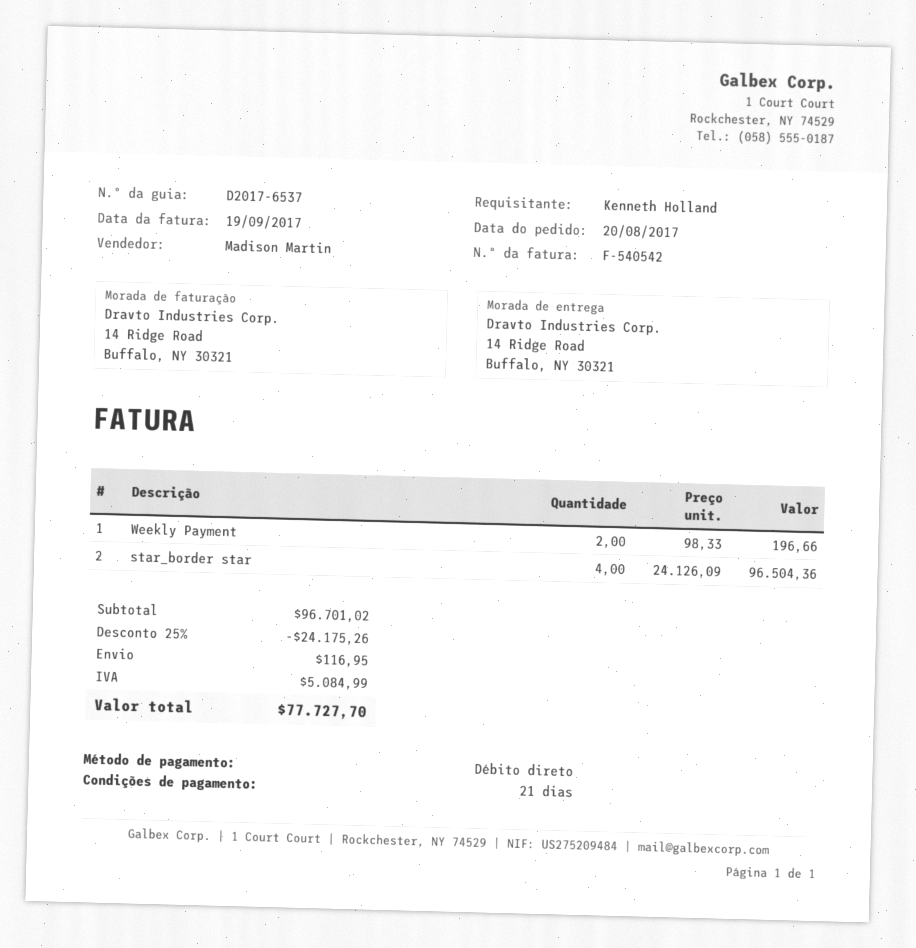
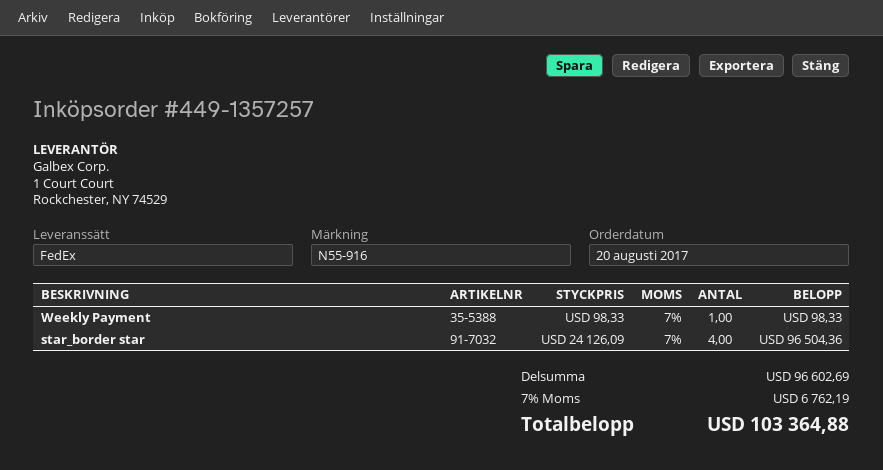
Weekly Payment: 2 x 98.33 = 196.66 -> 1 x 98.33 = 98.33
subtotal: 96701.02 -> 96602.69
discount: 25% = 24175.26 -> none
shipping: 116.95 -> none
tax: 5084.99 -> 6762.19
total: 77727.70 -> 103364.88

